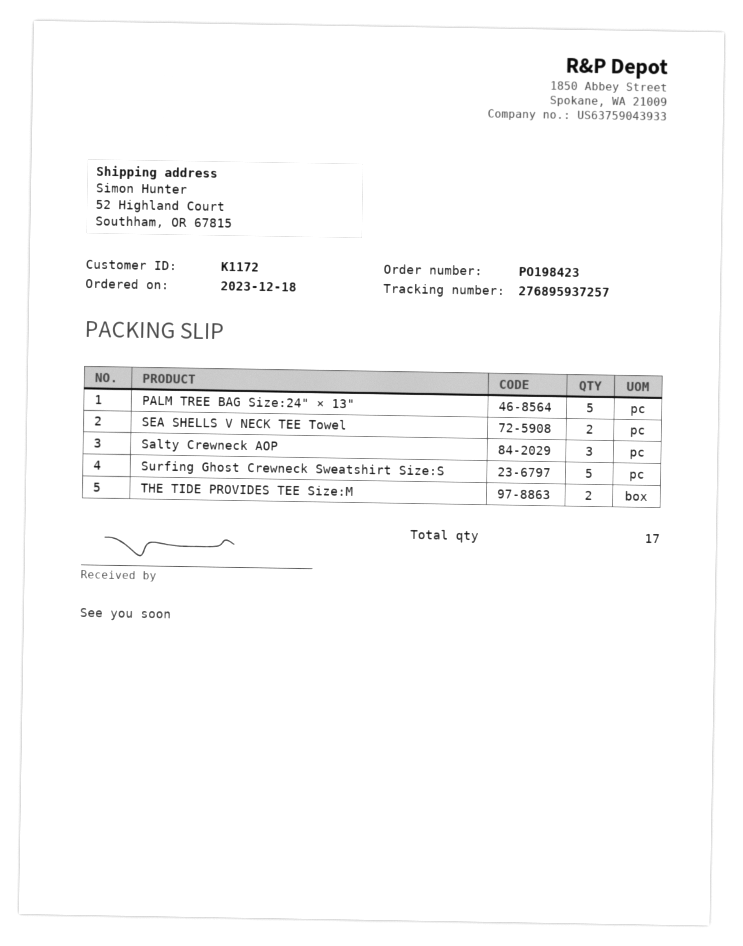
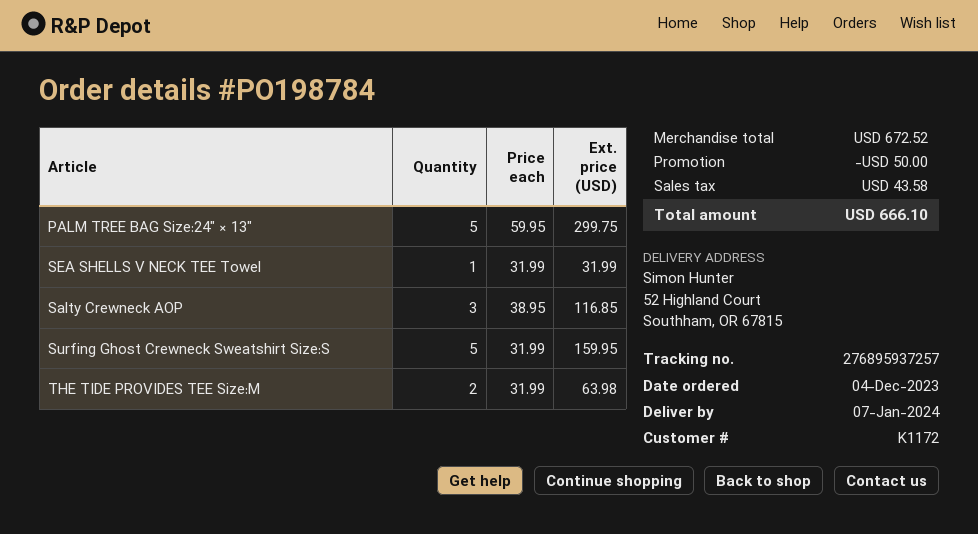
order number: PO198423 -> PO198784
order date: 2023-12-18 -> 2023-12-04
SEA SHELLS V NECK TEE Towel: 2 -> 1

